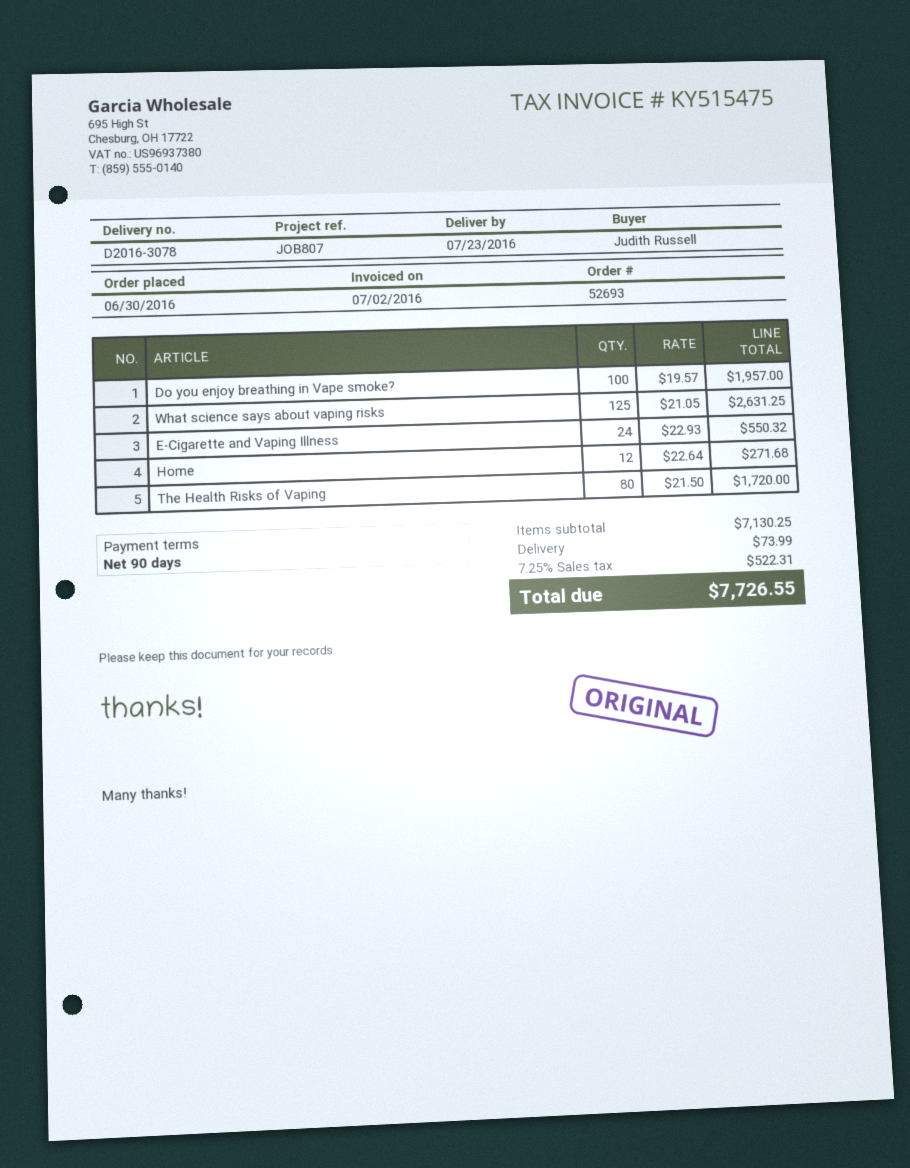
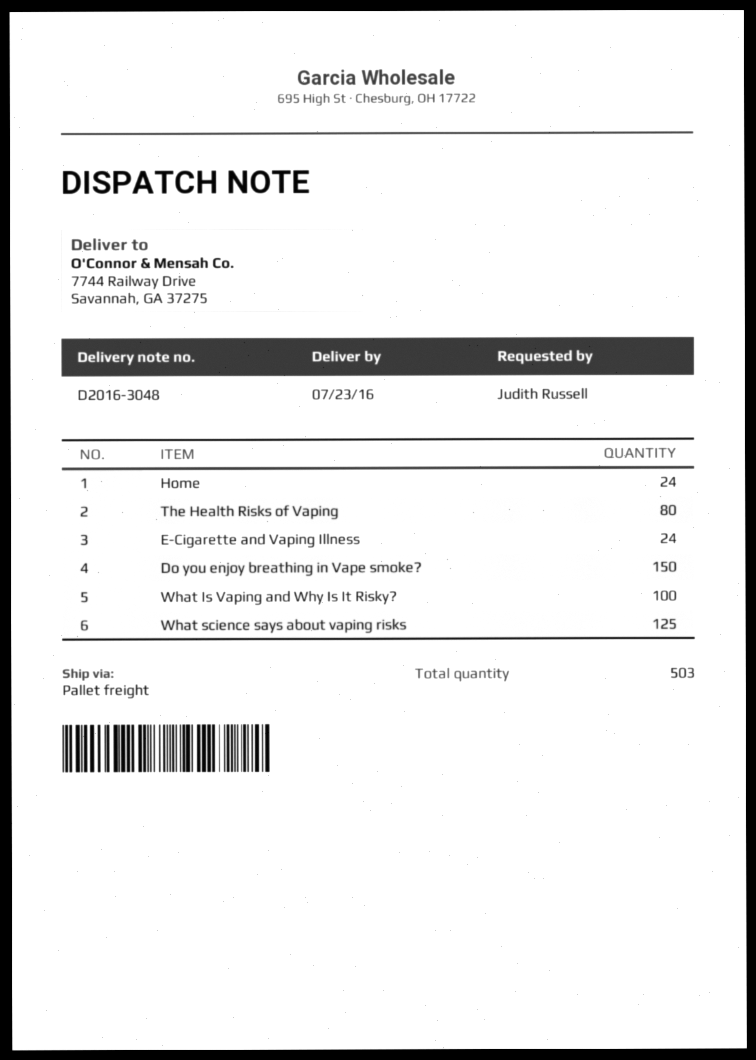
delivery note number: D2016-3078 -> D2016-3048
Do you enjoy breathing in Vape smoke?: 100 -> 150
Home: 12 -> 24
What Is Vaping and Why Is It Risky?: none -> 100

